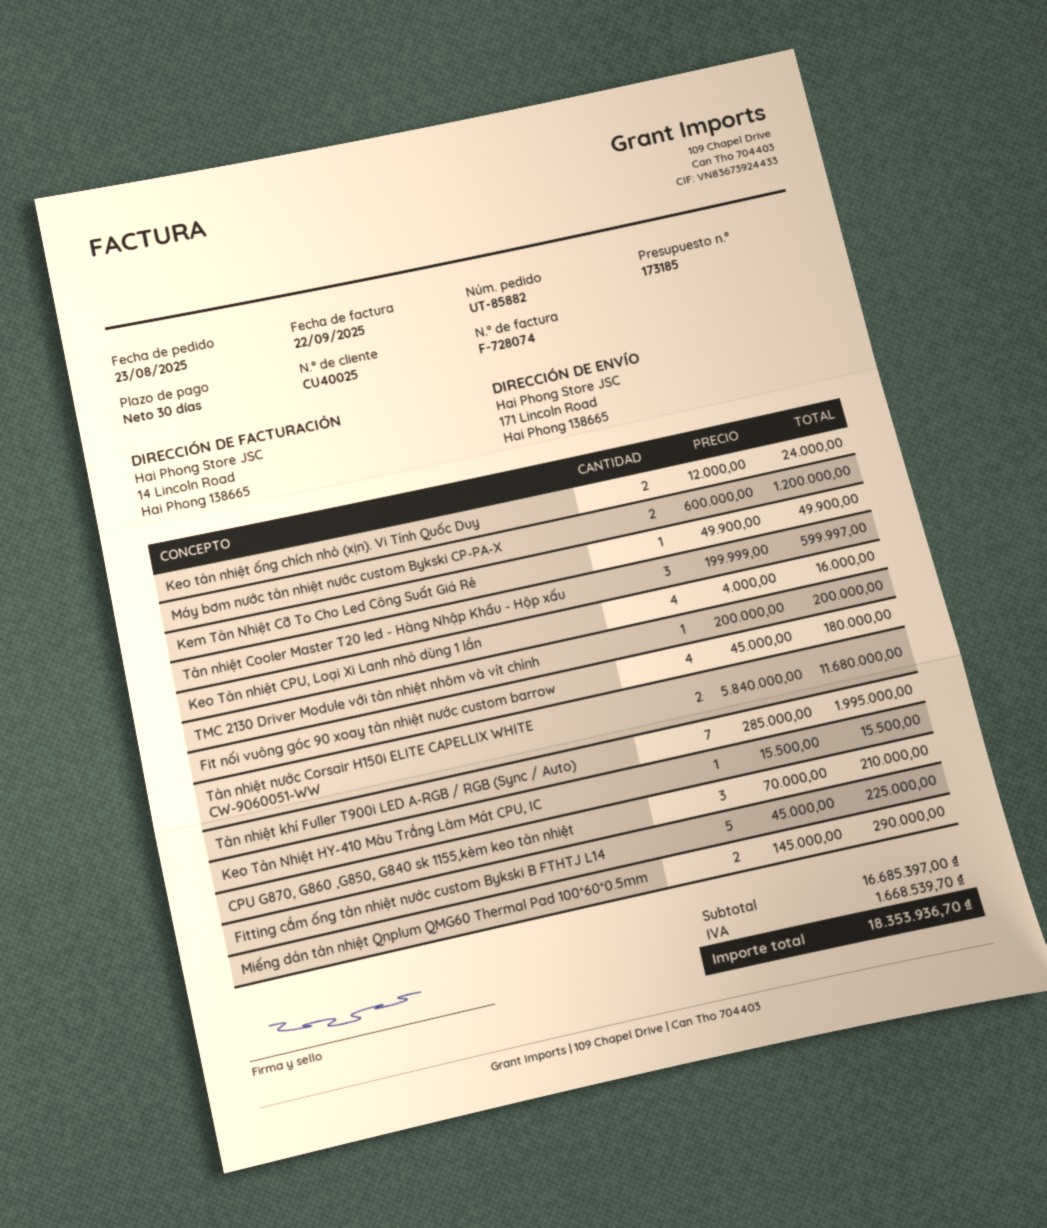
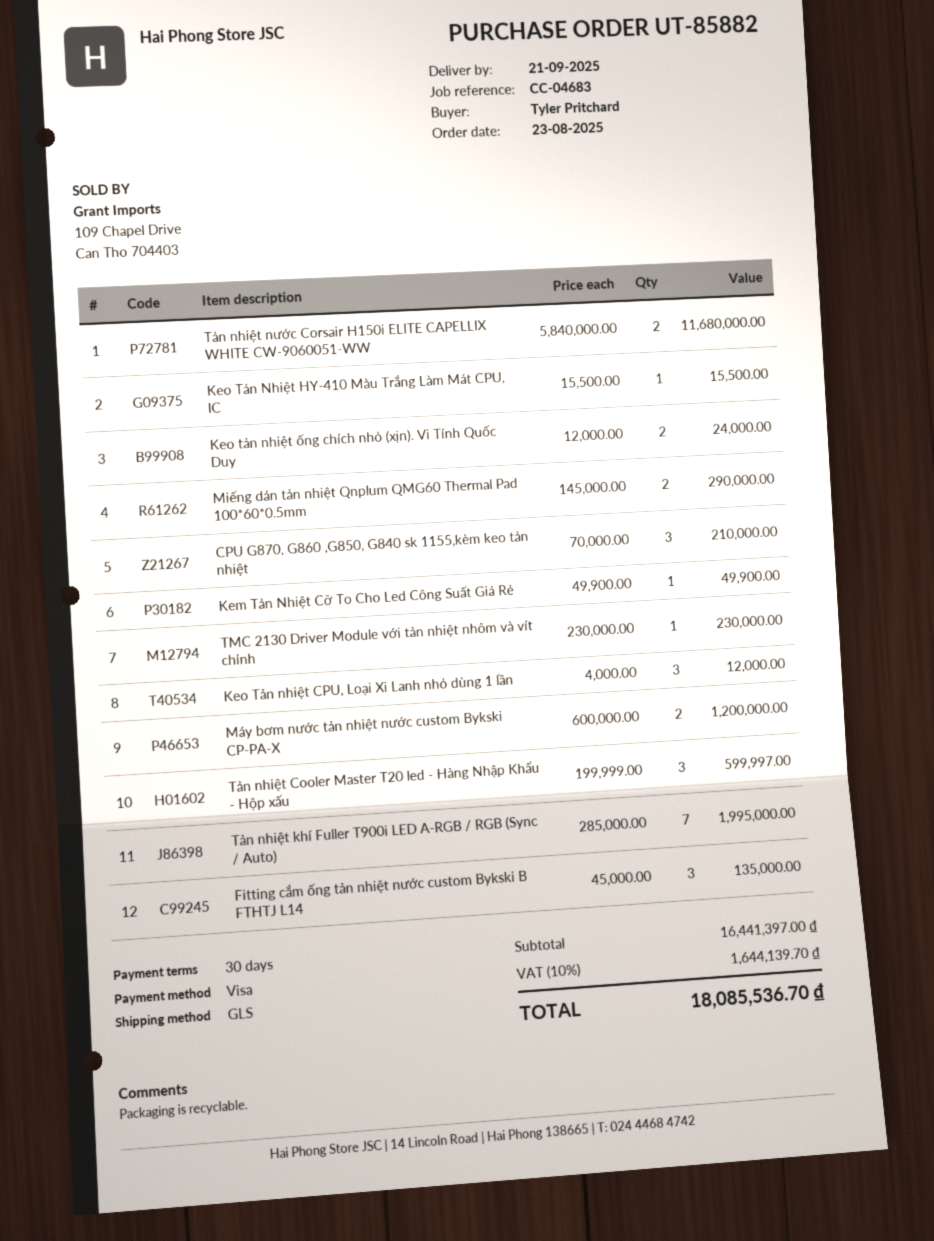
Keo Tản nhiệt CPU, Loại Xi Lanh nhỏ dùng 1 lần: 4 x 4000.00 = 16000.00 -> 3 x 4000.00 = 12000.00
TMC 2130 Driver Module với tản nhiệt nhôm và vít chỉnh: 1 x 200000.00 = 200000.00 -> 1 x 230000.00 = 230000.00
Fit nối vuông góc 90 xoay tản nhiệt nước custom barrow: 4 x 45000.00 = 180000.00 -> none
Fitting cắm ống tản nhiệt nước custom Bykski B FTHTJ L14: 5 x 45000.00 = 225000.00 -> 3 x 45000.00 = 135000.00
subtotal: 16685397.00 -> 16441397.00
tax: 1668539.70 -> 1644139.70
total: 18353936.70 -> 18085536.70

